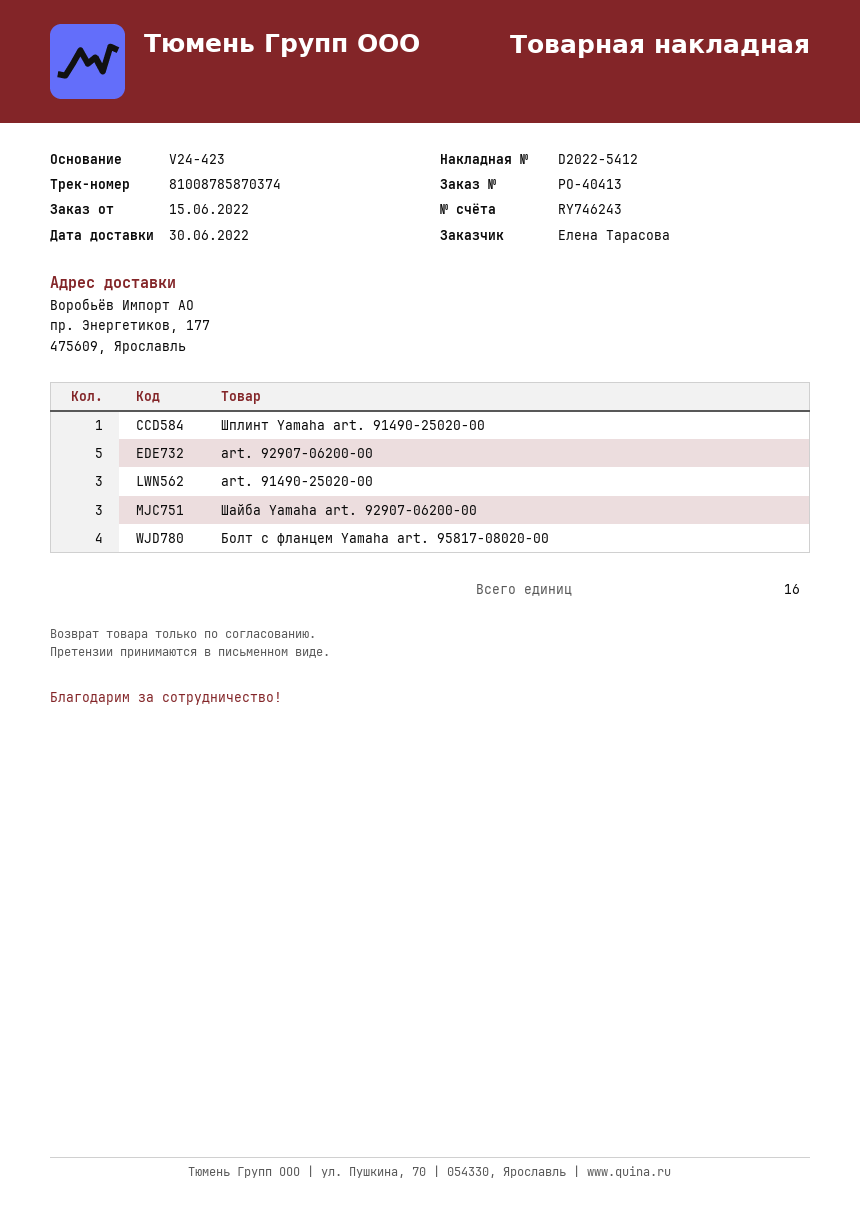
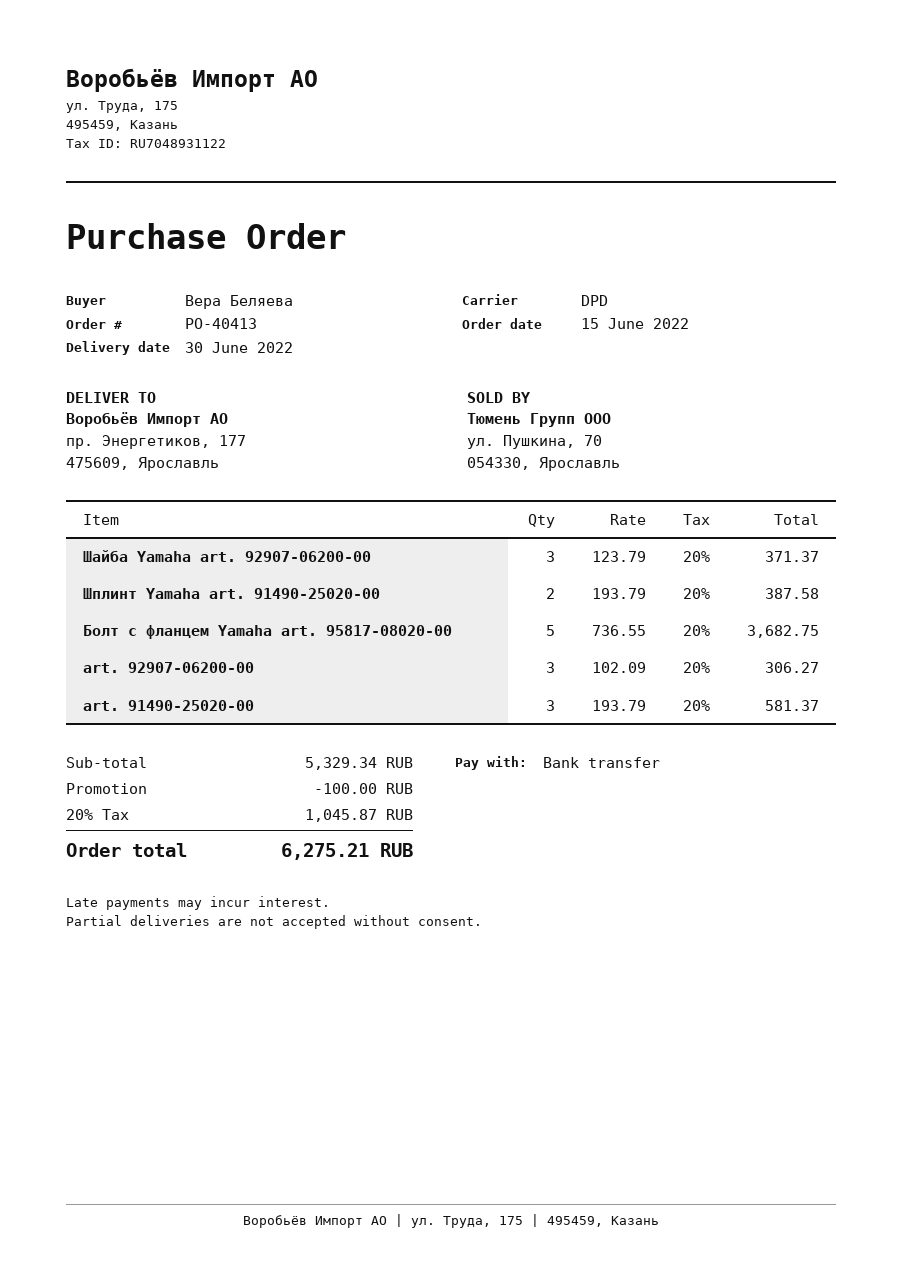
ordered by: Елена Тарасова -> Вера Беляева
Шплинт Yamaha art. 91490-25020-00: 1 -> 2
art. 92907-06200-00: 5 -> 3
Болт с фланцем Yamaha art. 95817-08020-00: 4 -> 5

